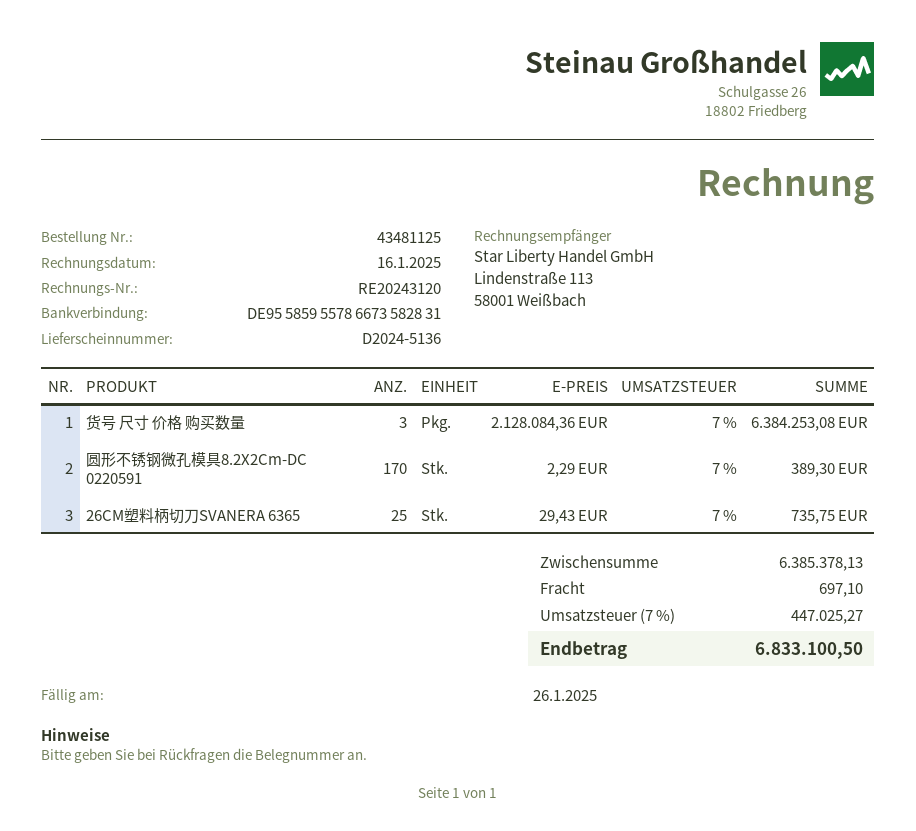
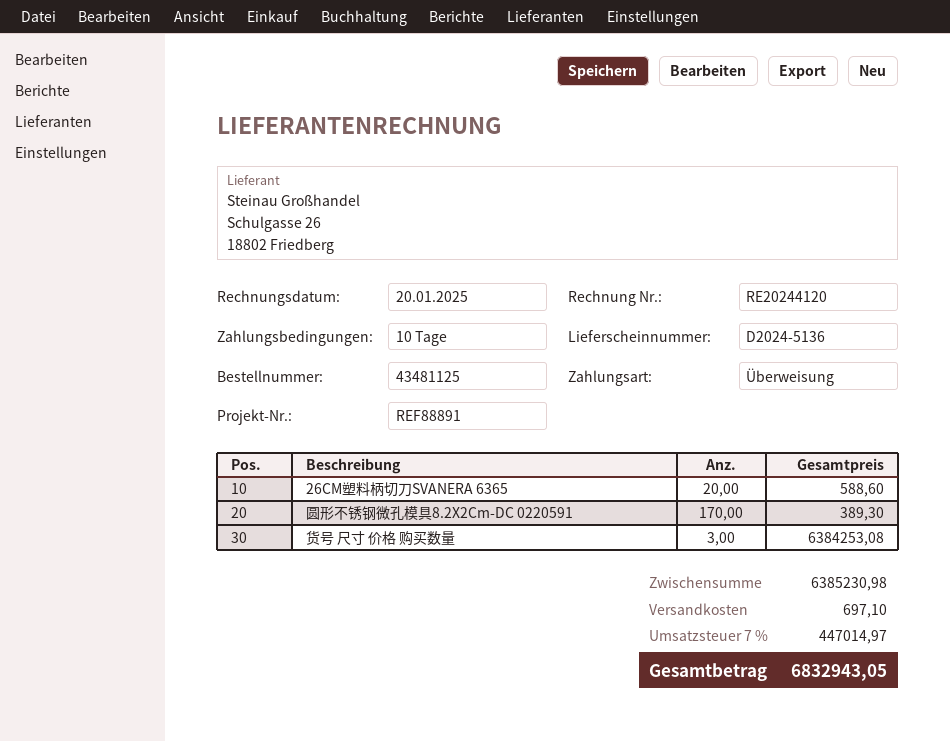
invoice number: RE20243120 -> RE20244120
invoice date: 2025-01-16 -> 2025-01-20
26CM塑料柄切刀SVANERA 6365: 25 for 735.75 -> 20 for 588.60
subtotal: 6385378.13 -> 6385230.98
tax: 7% = 447025.27 -> 7% = 447014.97
total: 6833100.50 -> 6832943.05

